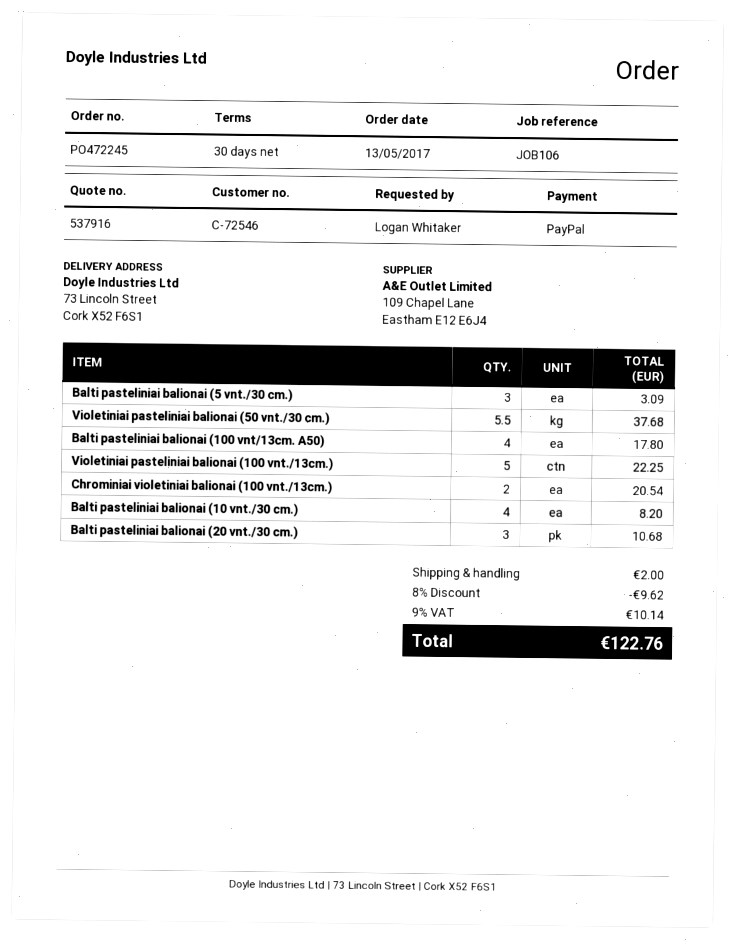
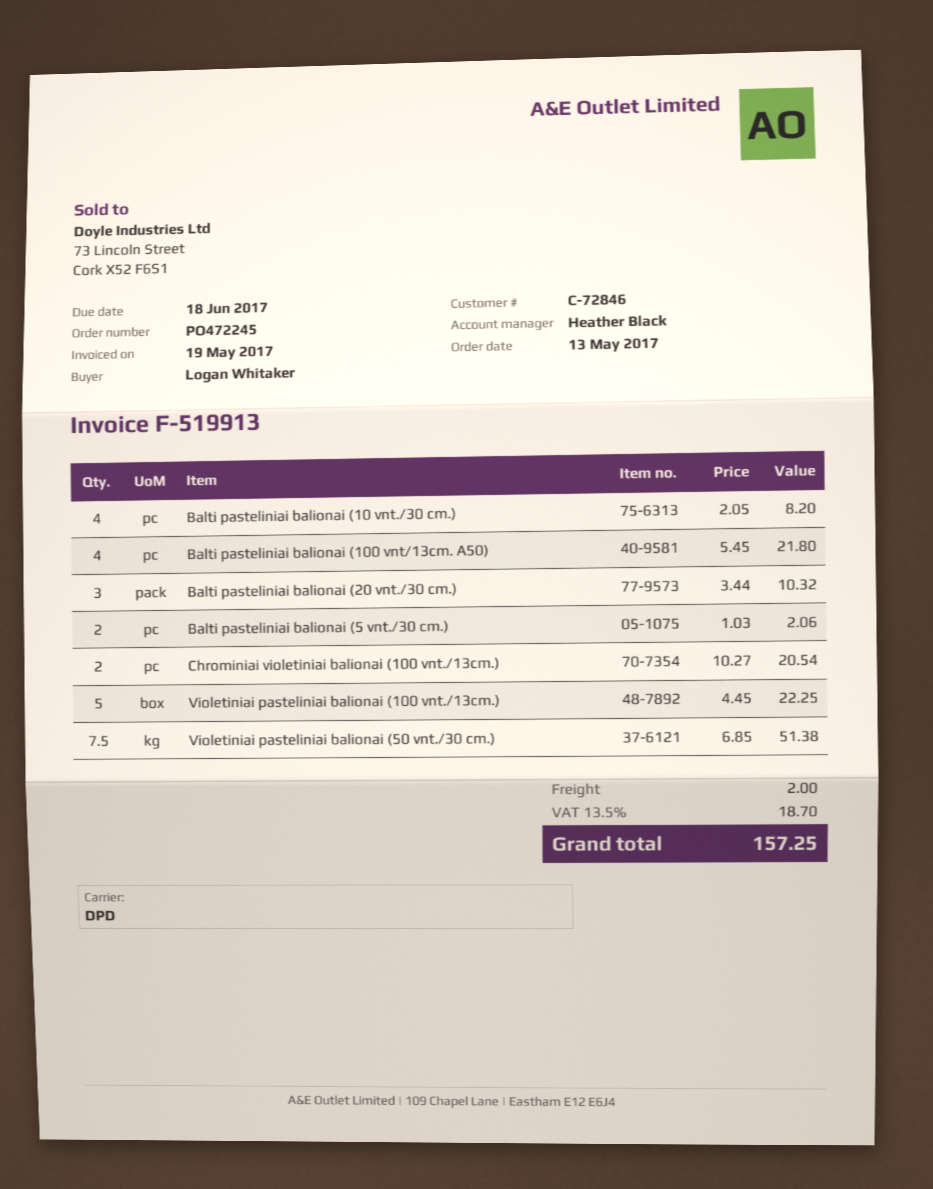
customer number: C-72546 -> C-72846
Balti pasteliniai balionai (5 vnt./30 cm.): 3 for 3.09 -> 2 for 2.06
Violetiniai pasteliniai balionai (50 vnt./30 cm.): 5.5 for 37.68 -> 7.5 for 51.38
Balti pasteliniai balionai (100 vnt/13cm. A50): 4 for 17.80 -> 4 for 21.80
Balti pasteliniai balionai (20 vnt./30 cm.): 3 for 10.68 -> 3 for 10.32
discount: 8% = 9.62 -> none
tax: 9% = 10.14 -> 13.5% = 18.70
total: 122.76 -> 157.25

